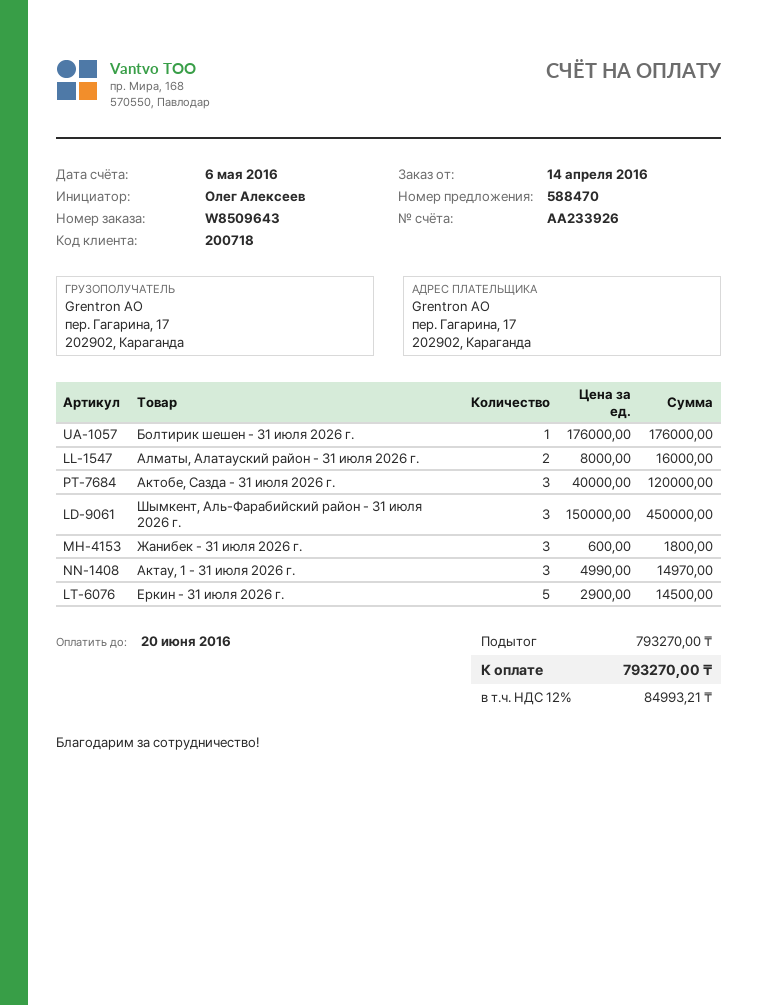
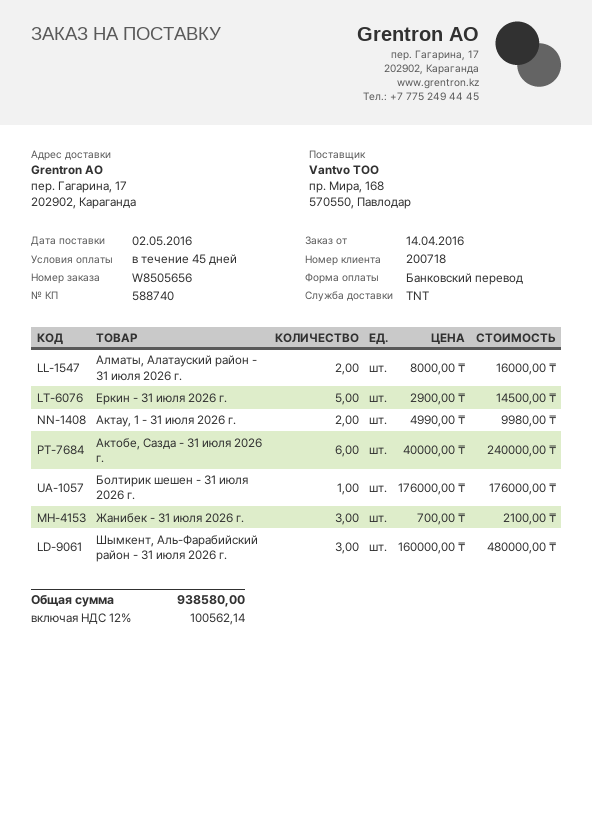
quote number: 588470 -> 588740
order number: W8509643 -> W8505656
Актобе, Сазда - 31 июля 2026 г.: 3 x 40000.00 = 120000.00 -> 6 x 40000.00 = 240000.00
Шымкент, Аль-Фарабийский район - 31 июля 2026 г.: 3 x 150000.00 = 450000.00 -> 3 x 160000.00 = 480000.00
Жанибек - 31 июля 2026 г.: 3 x 600.00 = 1800.00 -> 3 x 700.00 = 2100.00
Актау, 1 - 31 июля 2026 г.: 3 x 4990.00 = 14970.00 -> 2 x 4990.00 = 9980.00
tax: 12% = 84993.21 -> 12% = 100562.14
total: 793270.00 -> 938580.00

